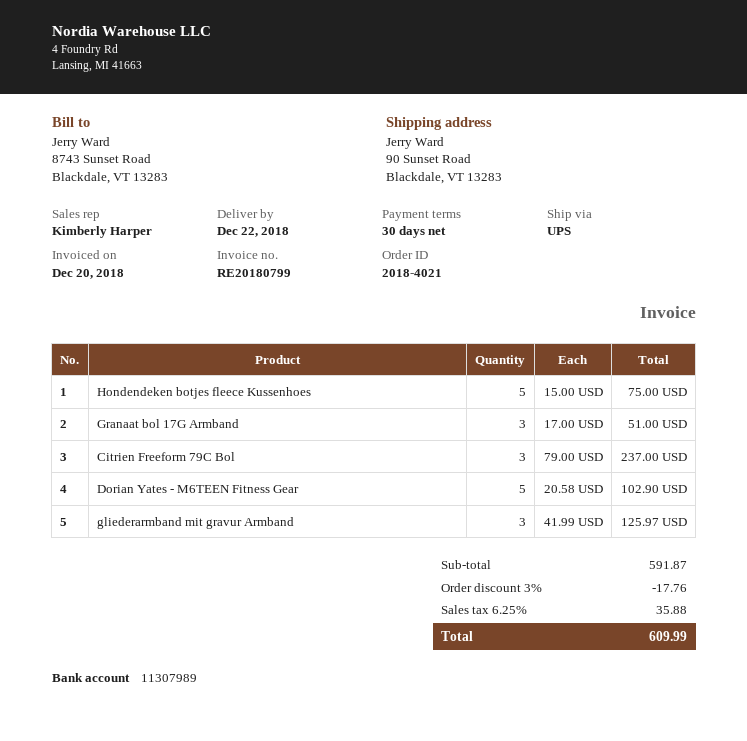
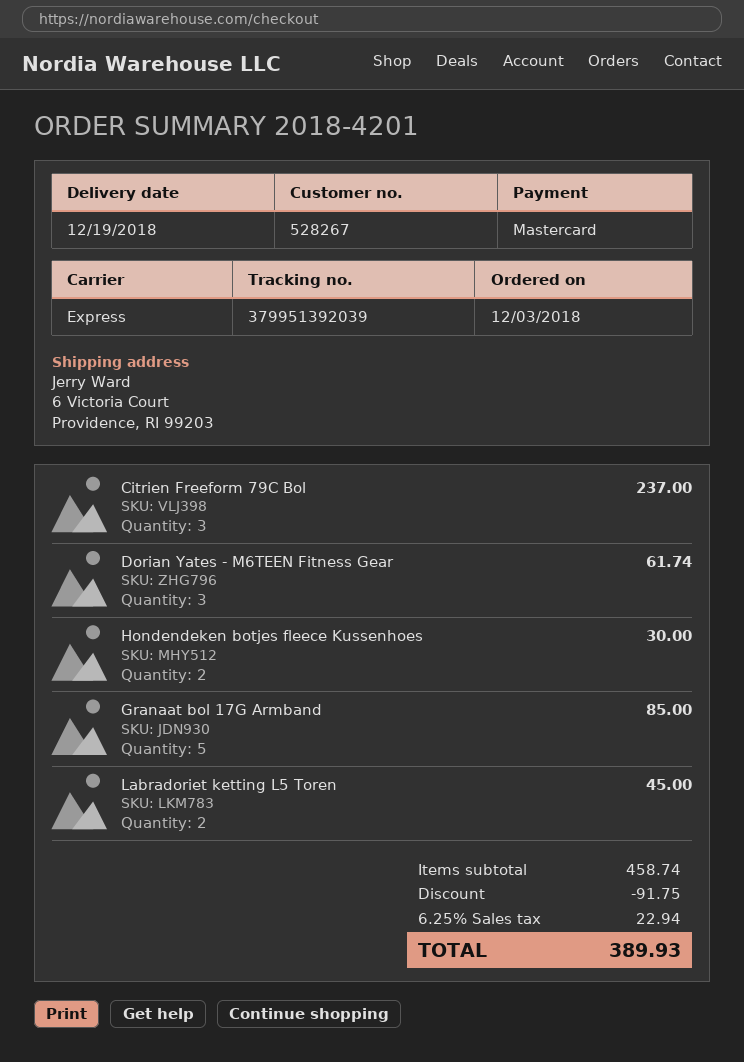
order number: 2018-4021 -> 2018-4201
delivery date: 2018-12-22 -> 2018-12-19
shipping method: UPS -> express
ship to: 90 Sunset Road, Blackdale, VT 13283 -> 6 Victoria Court, Providence, RI 99203
Hondendeken botjes fleece Kussenhoes: 5 for 75.00 -> 2 for 30.00
Granaat bol 17G Armband: 3 for 51.00 -> 5 for 85.00
Dorian Yates - M6TEEN Fitness Gear: 5 for 102.90 -> 3 for 61.74
gliederarmband mit gravur Armband: 3 for 125.97 -> none
Labradoriet ketting L5 Toren: none -> 2 for 45.00
subtotal: 591.87 -> 458.74
discount: 17.76 -> 91.75
tax: 6.25% = 35.88 -> 6.25% = 22.94
total: 609.99 -> 389.93

